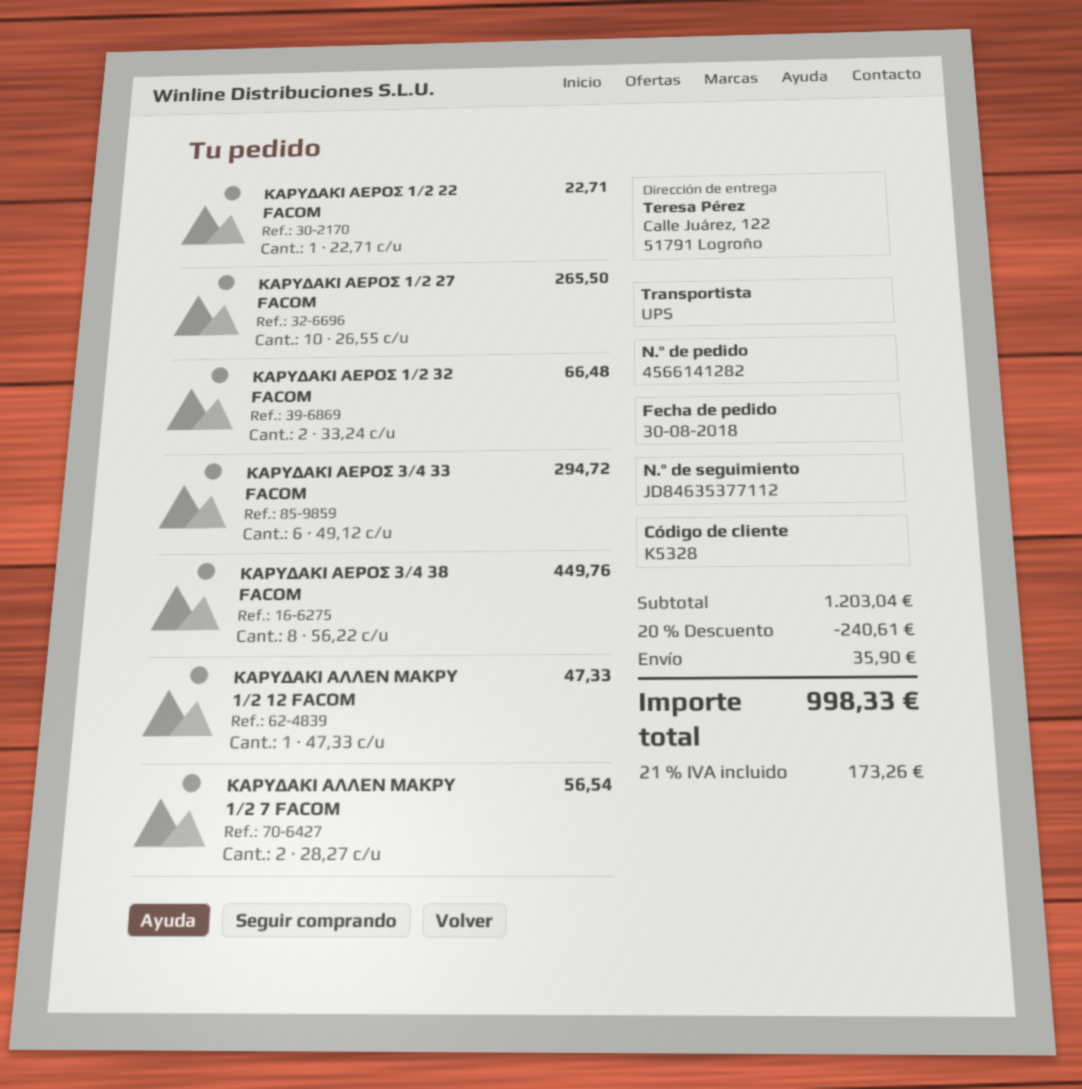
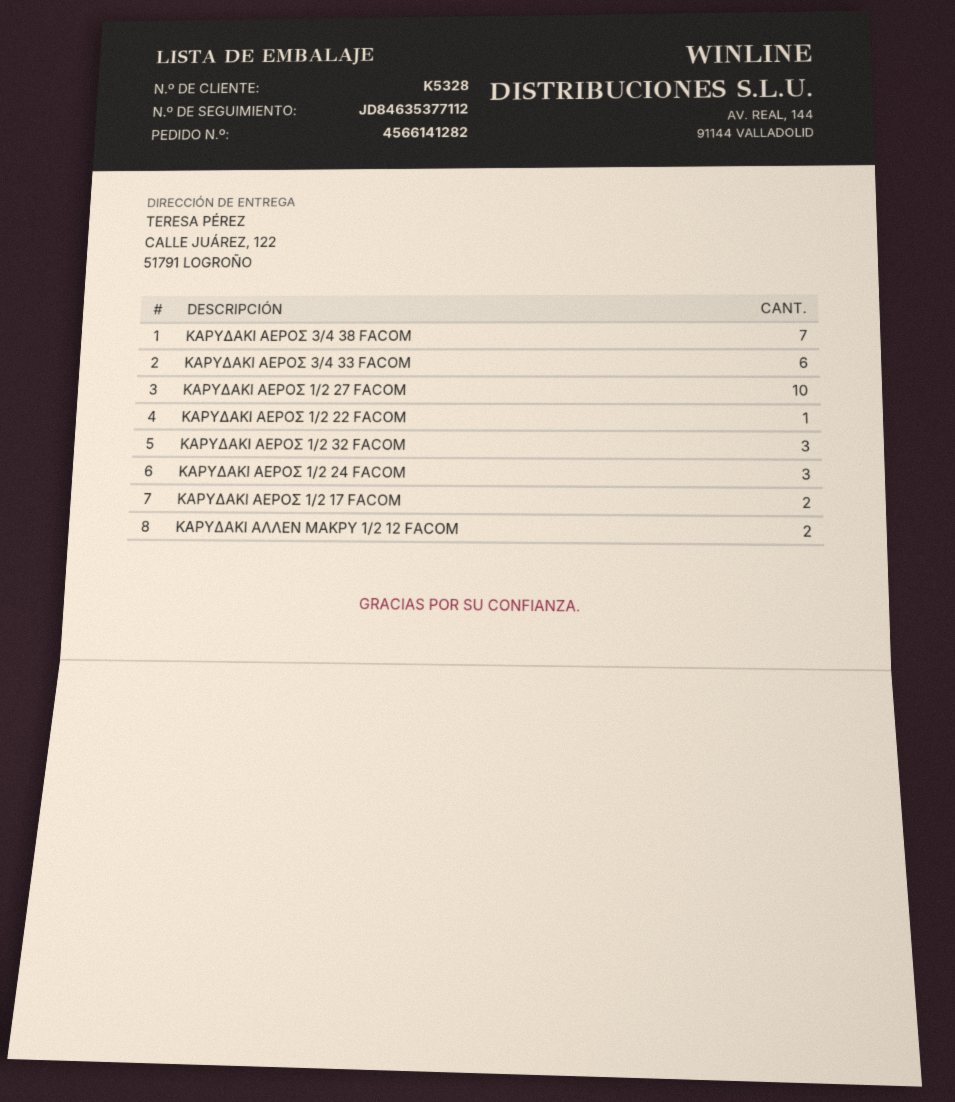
ΚΑΡΥΔΑΚΙ ΑΕΡΟΣ 1/2 32 FACOM: 2 -> 3
ΚΑΡΥΔΑΚΙ ΑΕΡΟΣ 3/4 38 FACOM: 8 -> 7
ΚΑΡΥΔΑΚΙ ΑΛΛΕΝ ΜΑΚΡΥ 1/2 12 FACOM: 1 -> 2
ΚΑΡΥΔΑΚΙ ΑΛΛΕΝ ΜΑΚΡΥ 1/2 7 FACOM: 2 -> none
ΚΑΡΥΔΑΚΙ ΑΕΡΟΣ 1/2 24 FACOM: none -> 3
ΚΑΡΥΔΑΚΙ ΑΕΡΟΣ 1/2 17 FACOM: none -> 2

